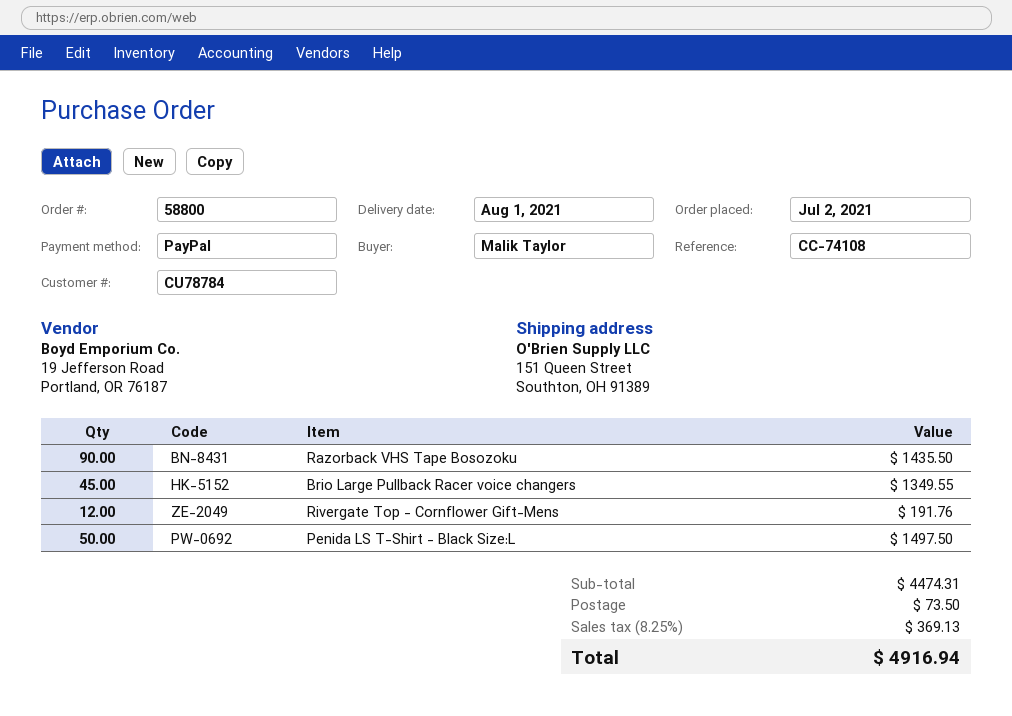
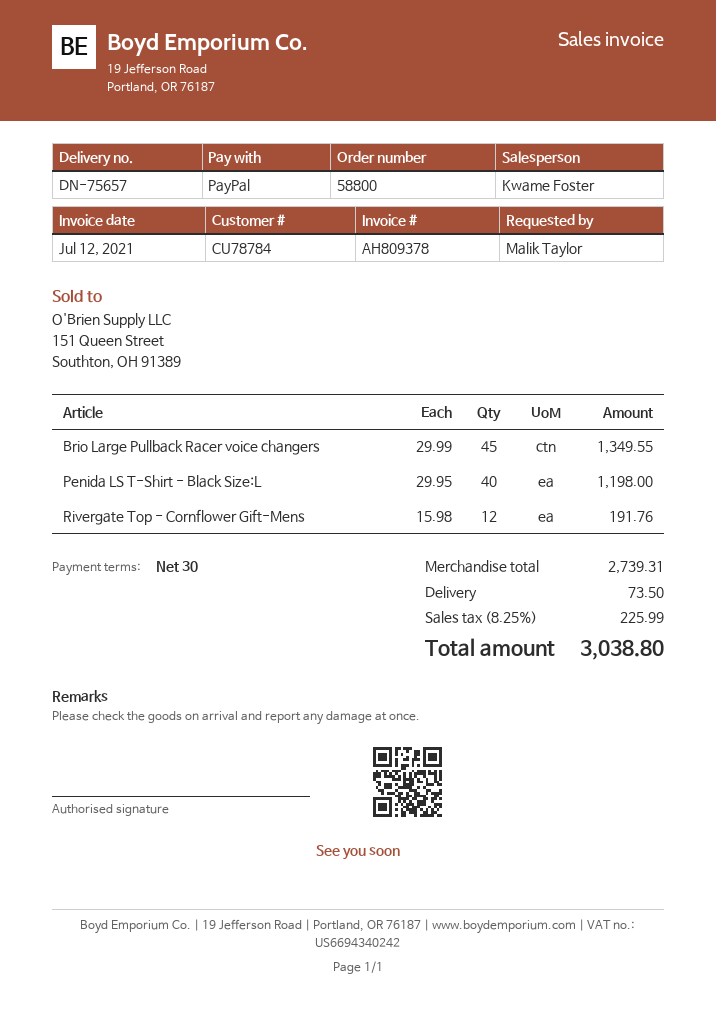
Razorback VHS Tape Bosozoku: 90 for 1435.50 -> none
Penida LS T-Shirt - Black Size:L: 50 for 1497.50 -> 40 for 1198.00
subtotal: 4474.31 -> 2739.31
tax: 8.25% = 369.13 -> 8.25% = 225.99
total: 4916.94 -> 3038.80

